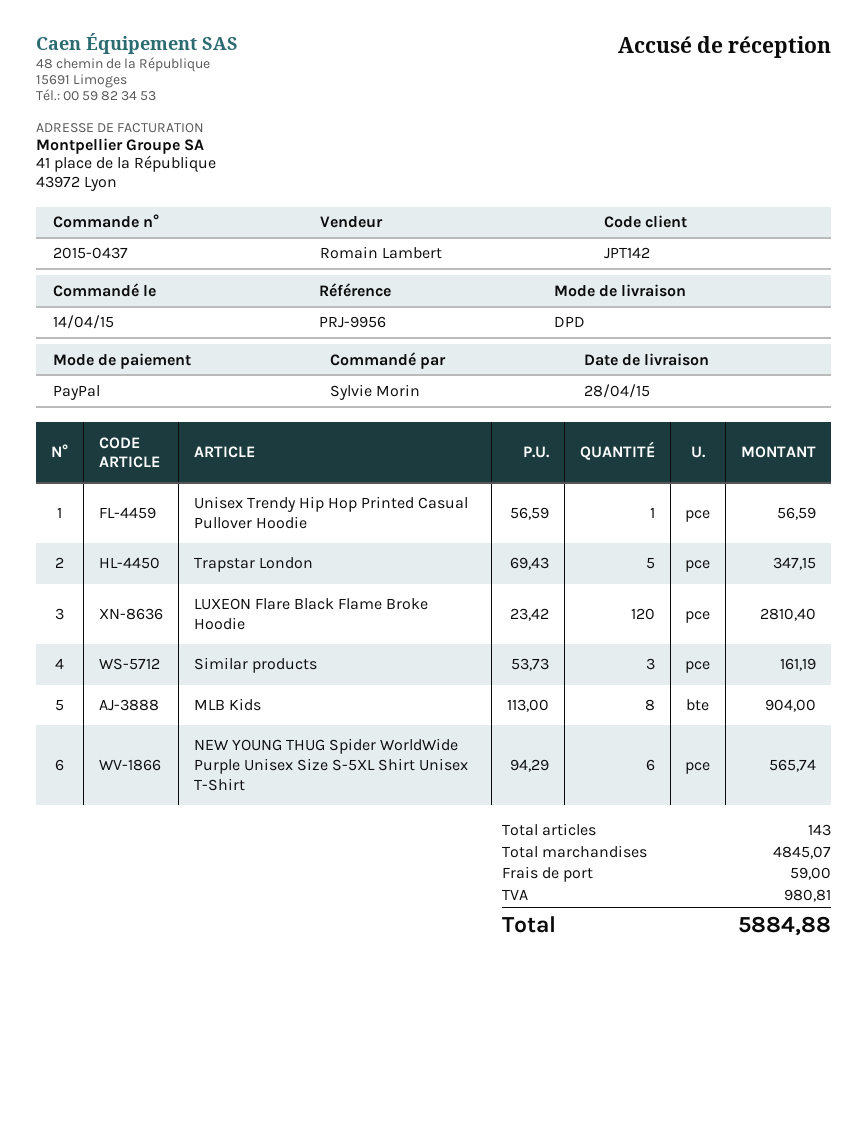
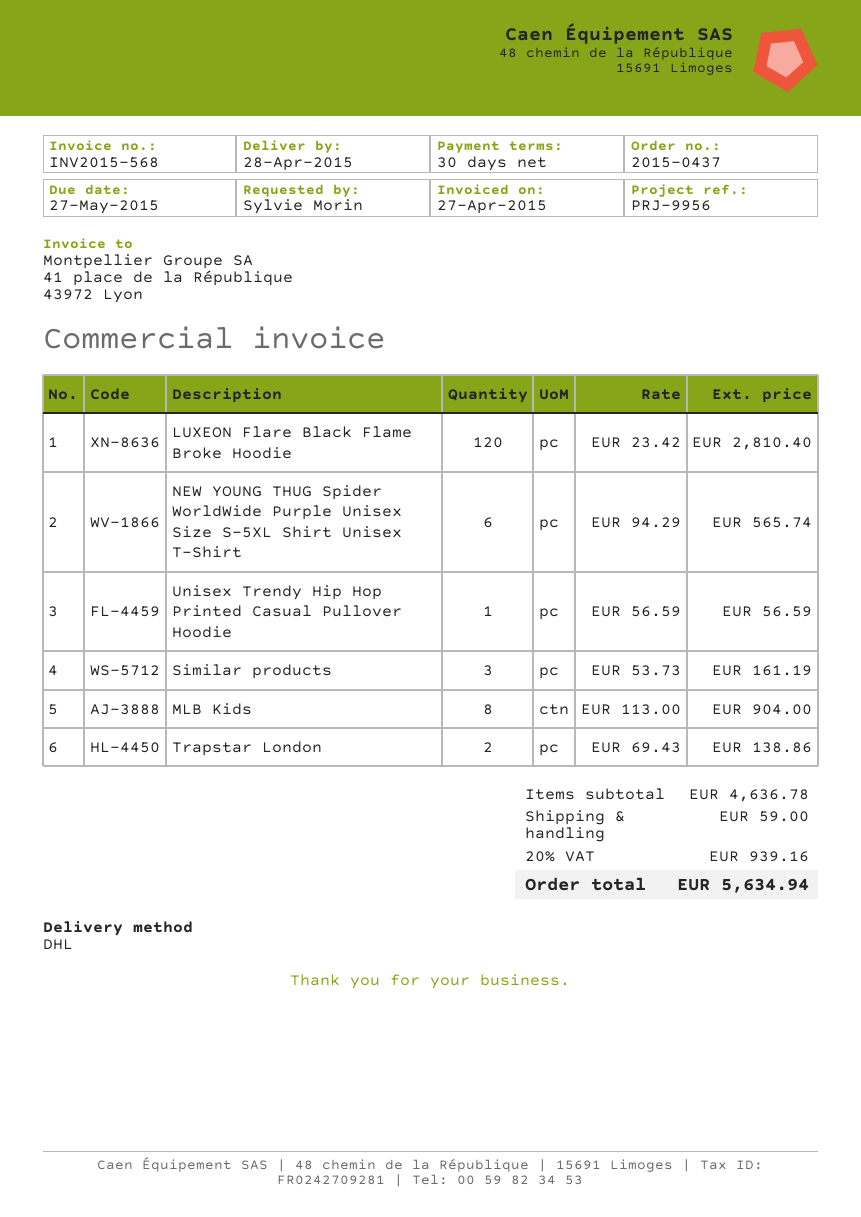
shipping method: DPD -> DHL
Trapstar London: 5 x 69.43 = 347.15 -> 2 x 69.43 = 138.86
subtotal: 4845.07 -> 4636.78
tax: 980.81 -> 939.16
total: 5884.88 -> 5634.94

